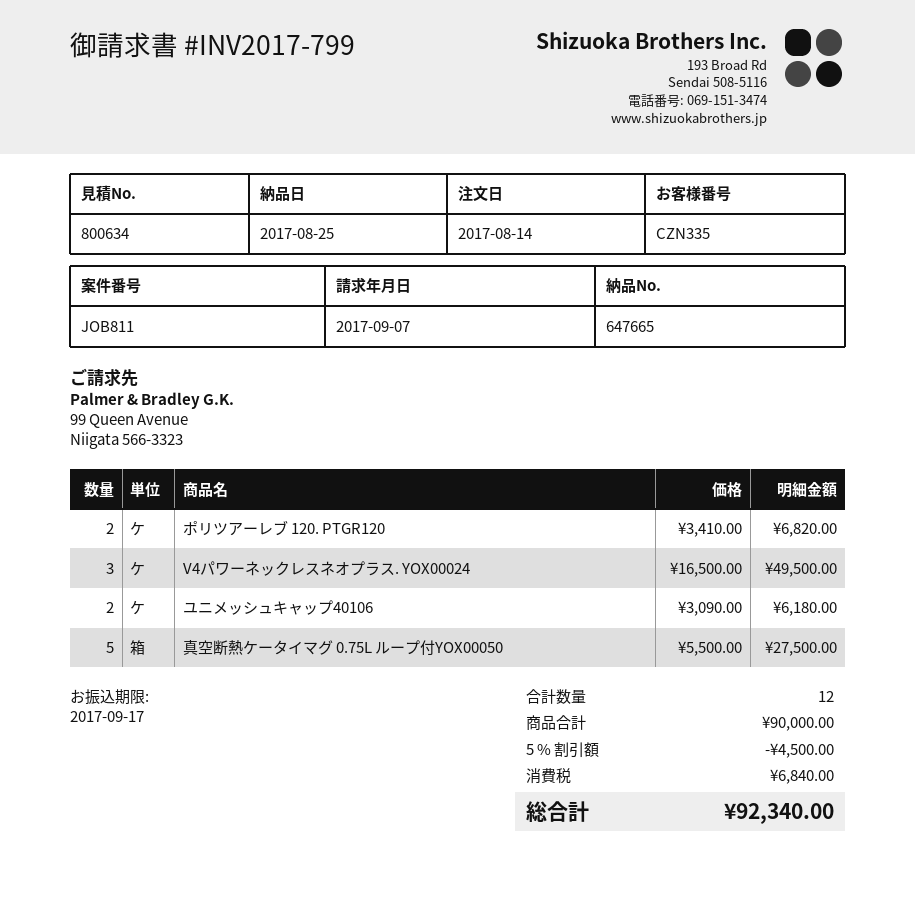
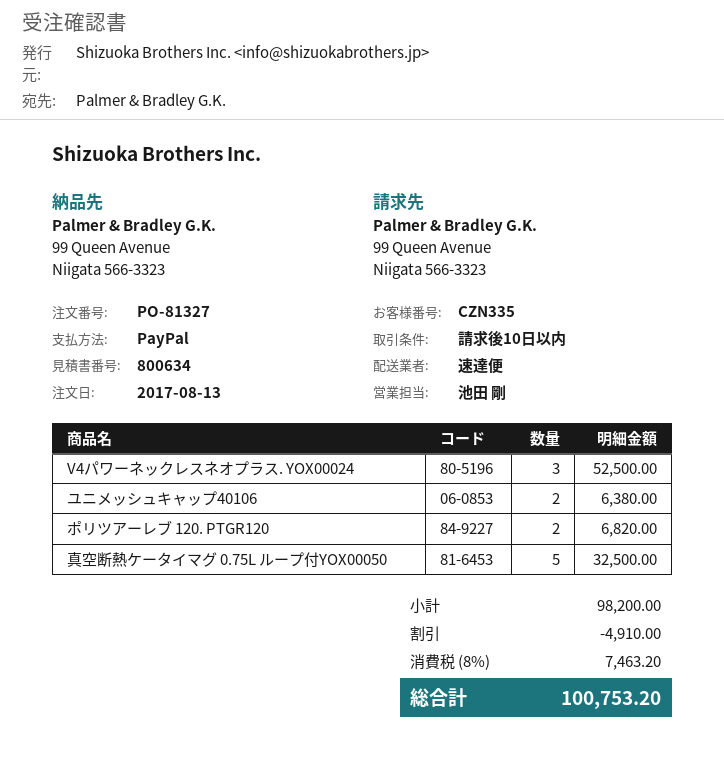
order date: 2017-08-14 -> 2017-08-13
V4パワーネックレスネオプラス. YOX00024: 3 for 49500.00 -> 3 for 52500.00
ユニメッシュキャップ40106: 2 for 6180.00 -> 2 for 6380.00
真空断熱ケータイマグ 0.75L ループ付YOX00050: 5 for 27500.00 -> 5 for 32500.00
subtotal: 90000.00 -> 98200.00
discount: 4500.00 -> 4910.00
tax: 6840.00 -> 7463.20
total: 92340.00 -> 100753.20

